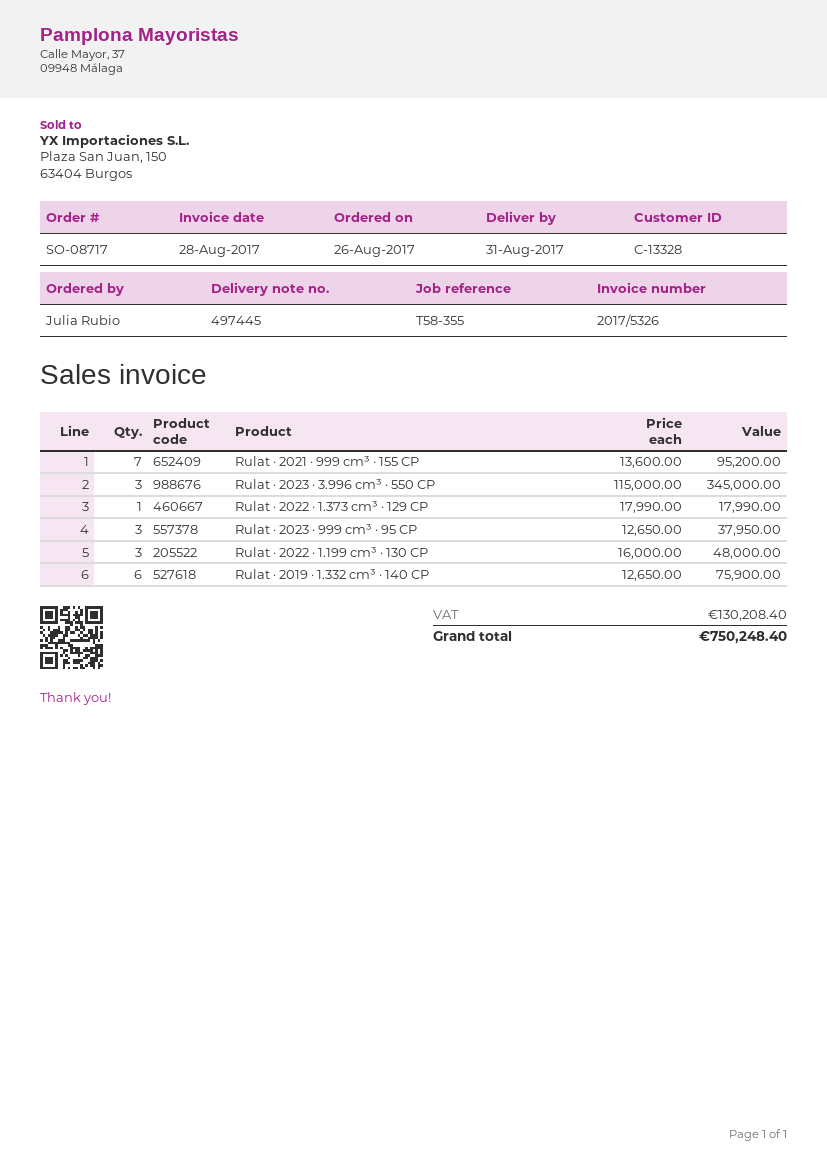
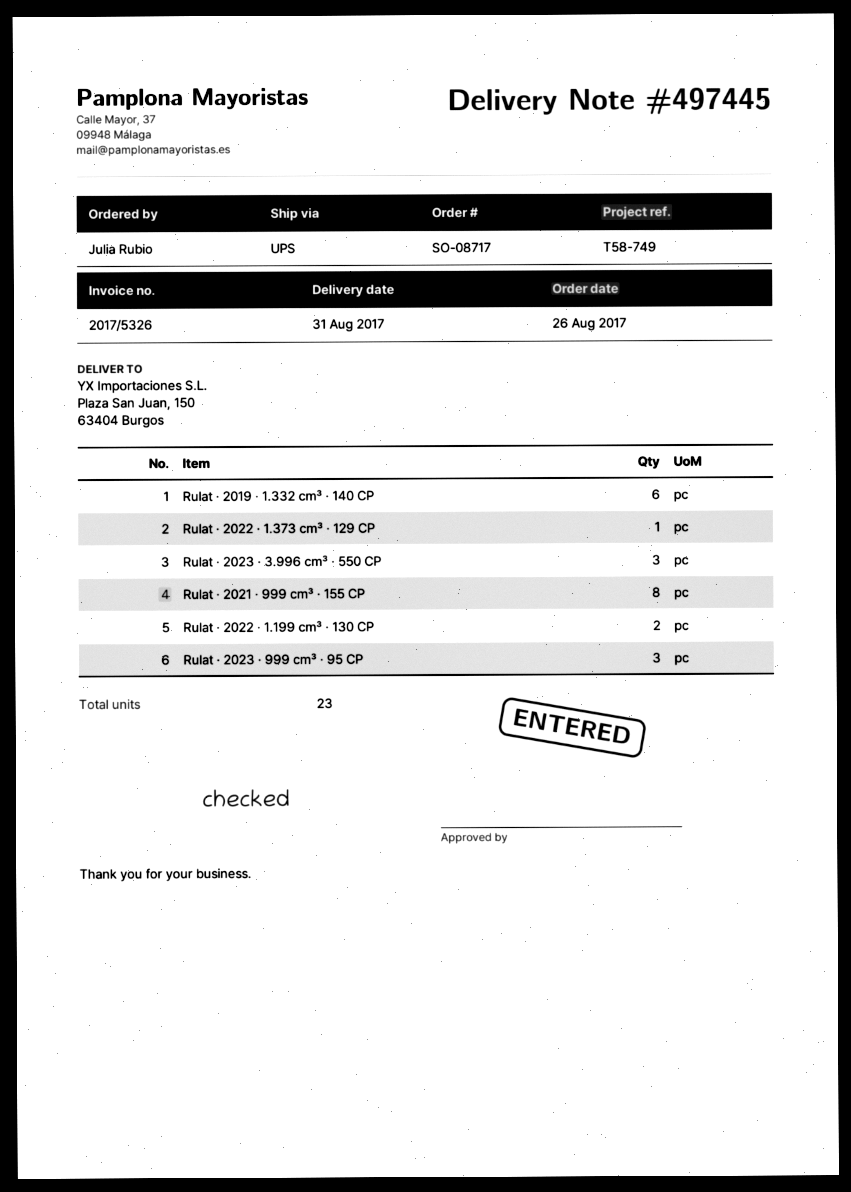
reference: T58-355 -> T58-749
Rulat · 2021 · 999 cm³ · 155 CP: 7 -> 8
Rulat · 2022 · 1.199 cm³ · 130 CP: 3 -> 2

